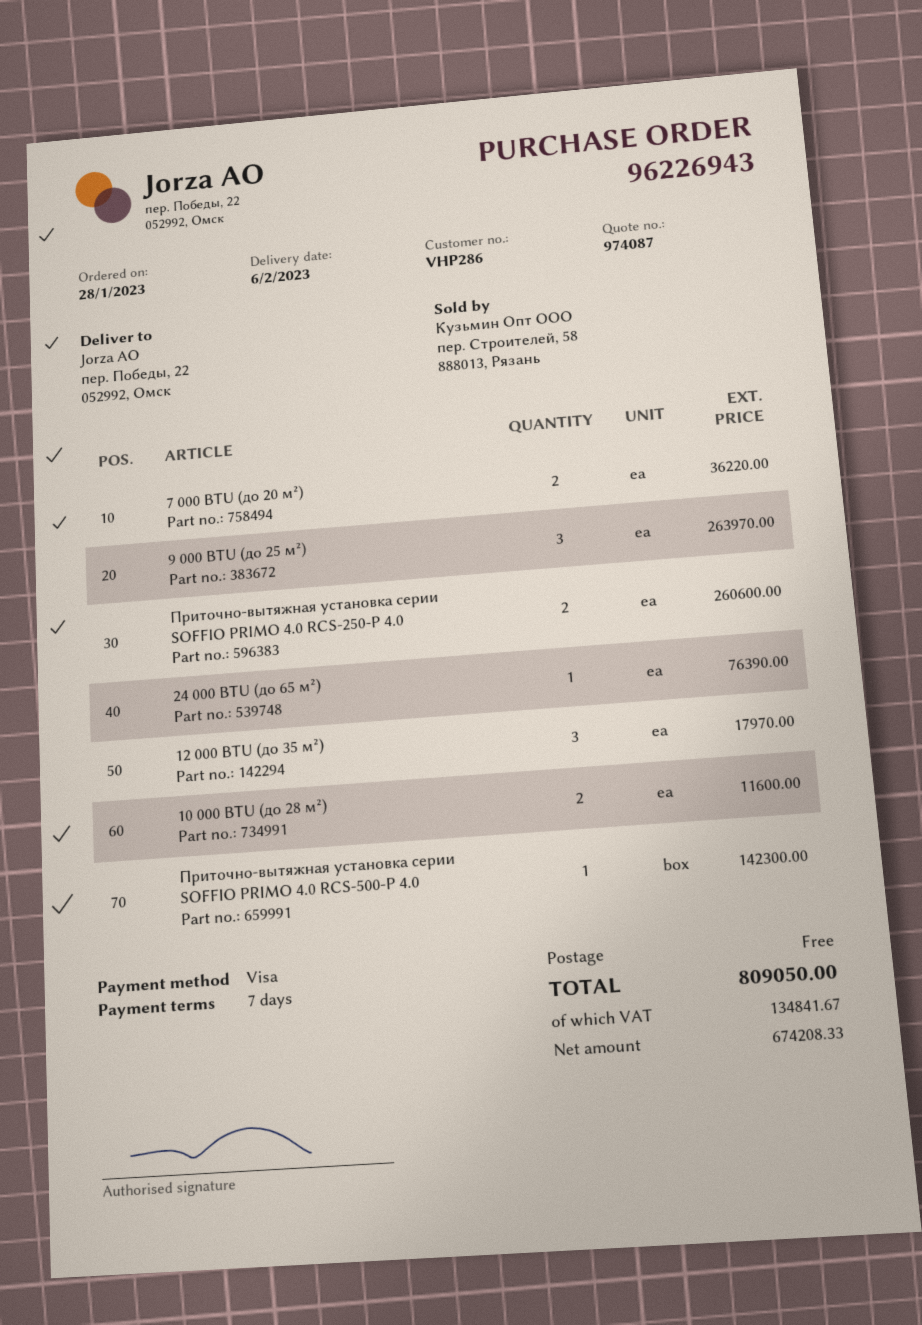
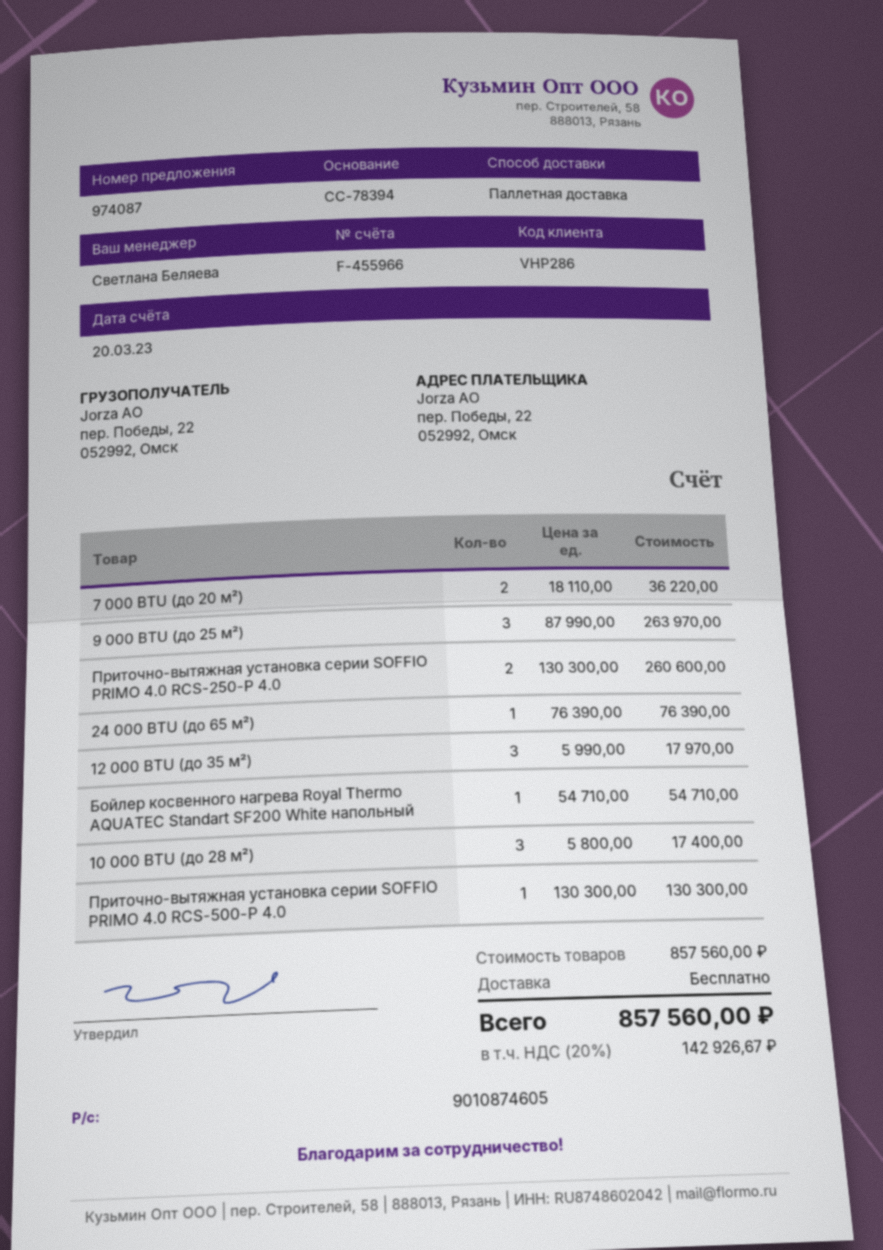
10 000 BTU (до 28 м²): 2 for 11600.00 -> 3 for 17400.00
Приточно-вытяжная установка серии SOFFIO PRIMO 4.0 RCS-500-P 4.0: 1 for 142300.00 -> 1 for 130300.00
Бойлер косвенного нагрева Royal Thermo AQUATEC Standart SF200 White напольный: none -> 1 for 54710.00
tax: 134841.67 -> 142926.67
total: 809050.00 -> 857560.00

